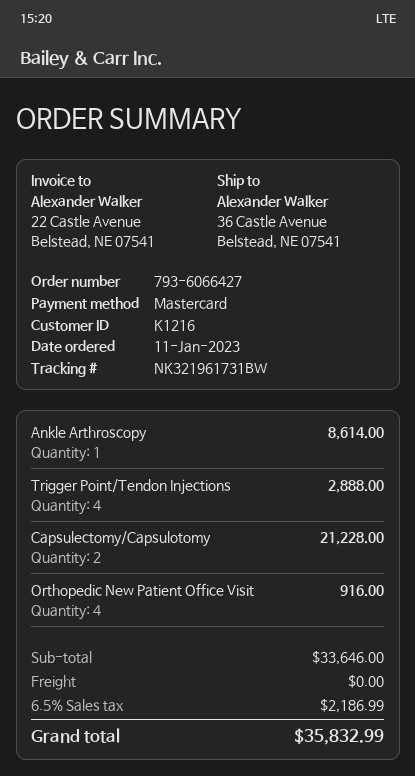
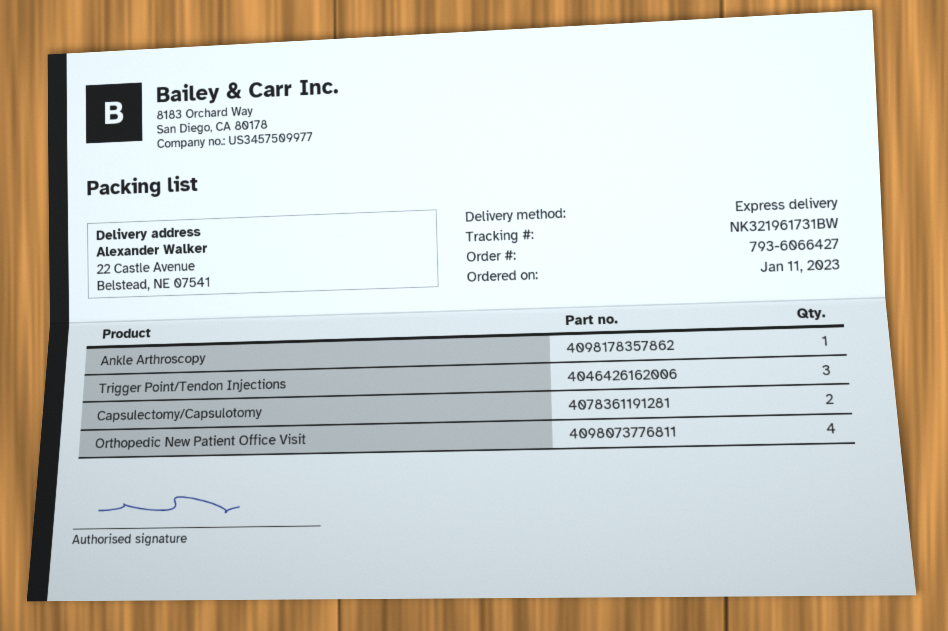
ship to: 36 Castle Avenue, Belstead, NE 07541 -> 22 Castle Avenue, Belstead, NE 07541
Trigger Point/Tendon Injections: 4 -> 3

